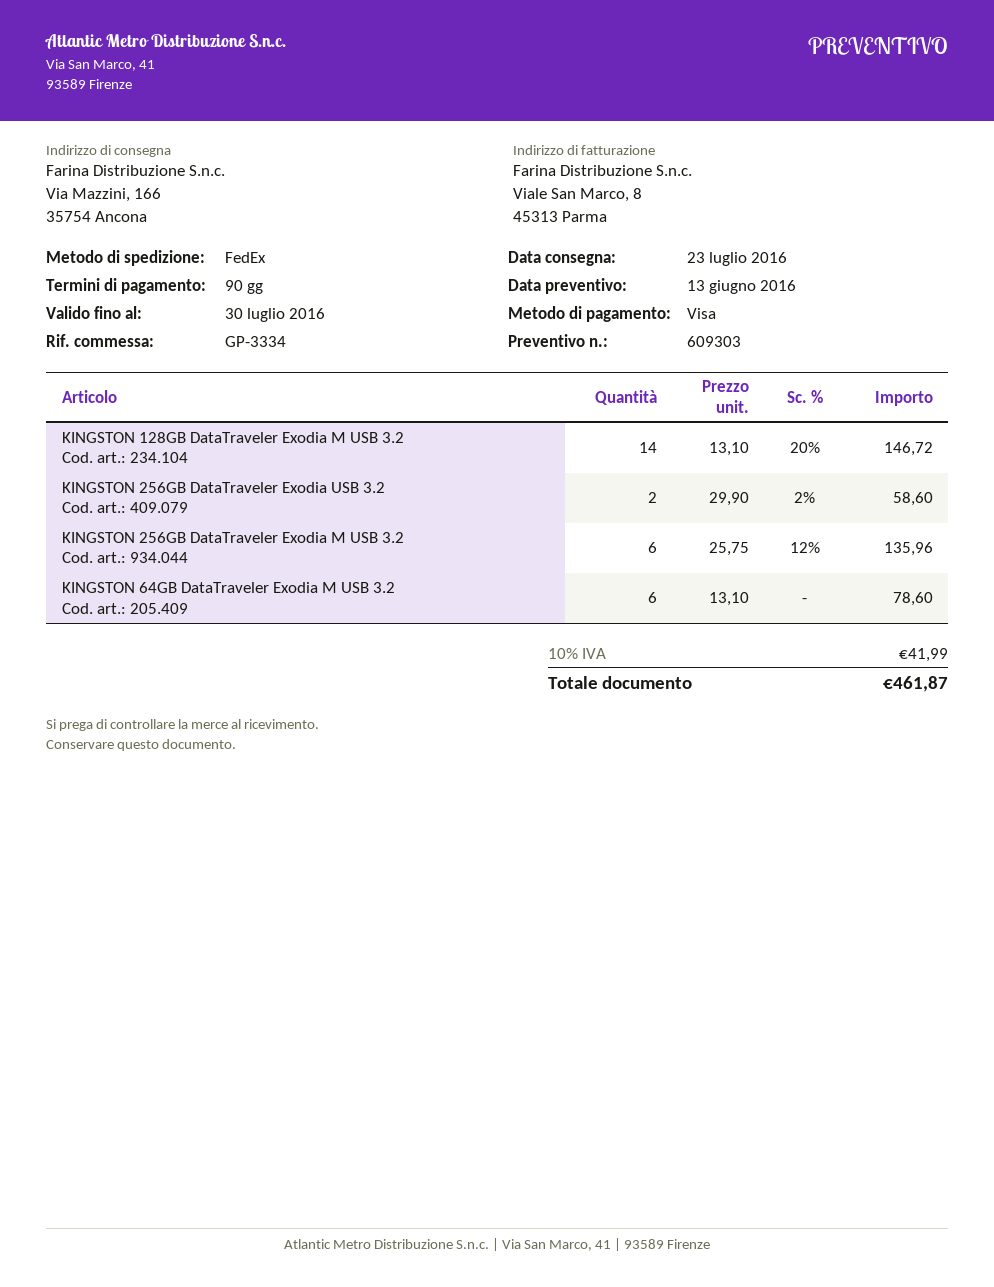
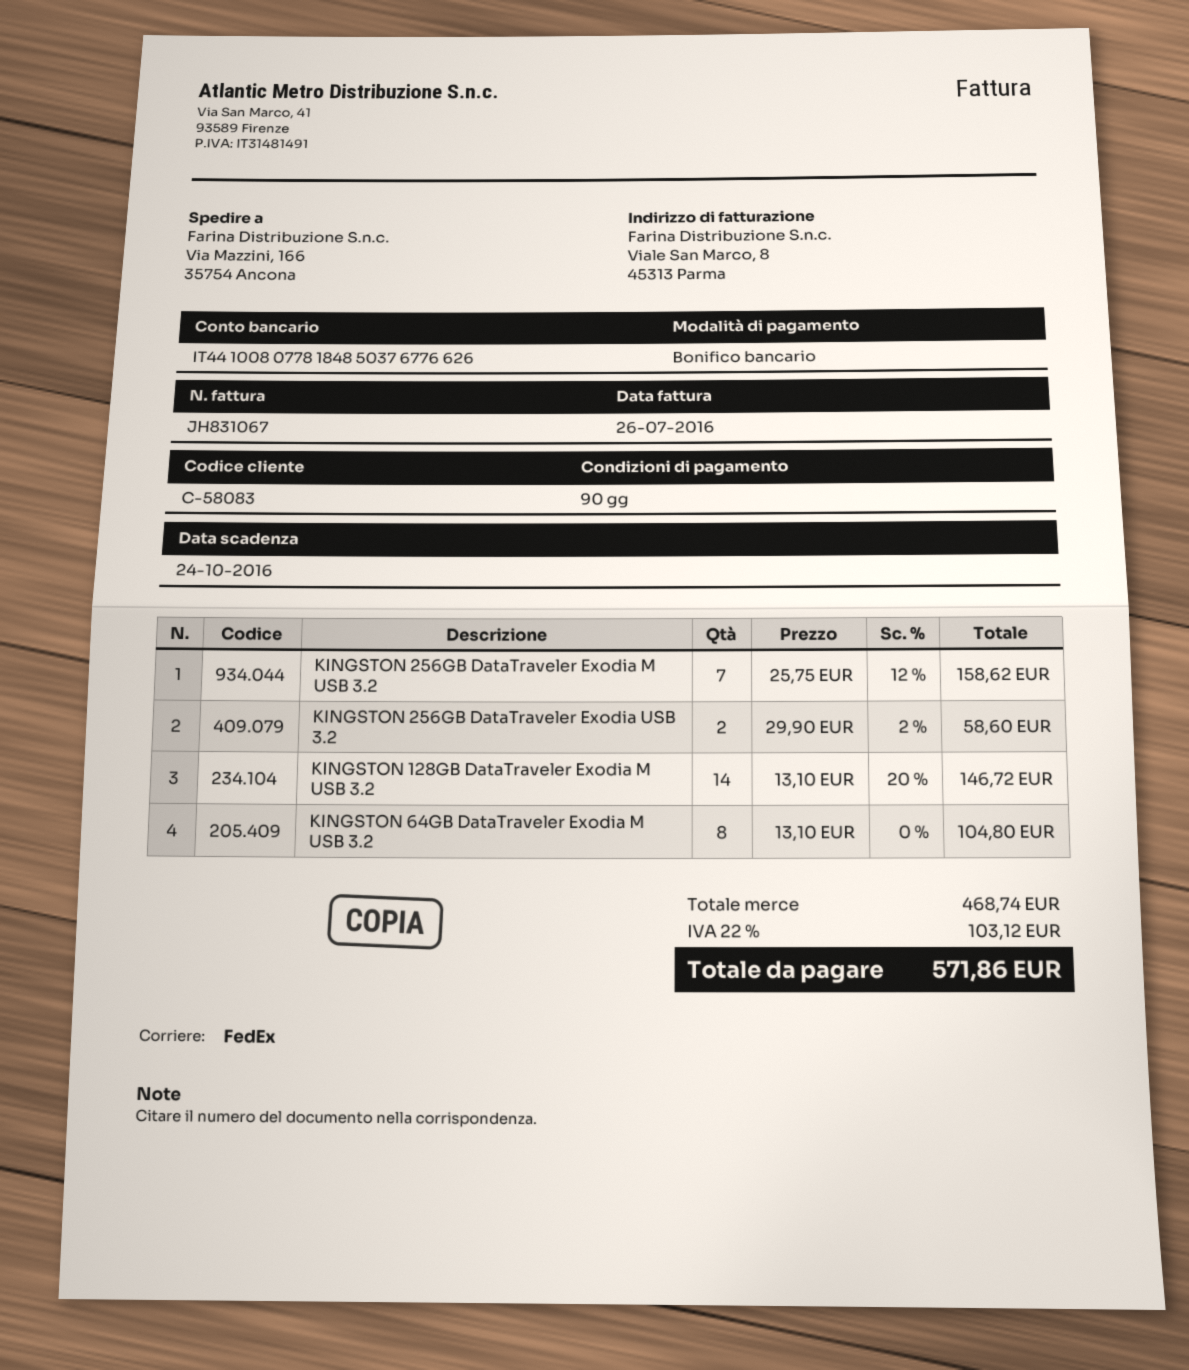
payment method: Visa -> bank transfer
KINGSTON 256GB DataTraveler Exodia M USB 3.2: 6 x 25.75 - 12% = 135.96 -> 7 x 25.75 - 12% = 158.62
KINGSTON 64GB DataTraveler Exodia M USB 3.2: 6 x 13.10 = 78.60 -> 8 x 13.10 = 104.80
tax: 10% = 41.99 -> 22% = 103.12
total: 461.87 -> 571.86

